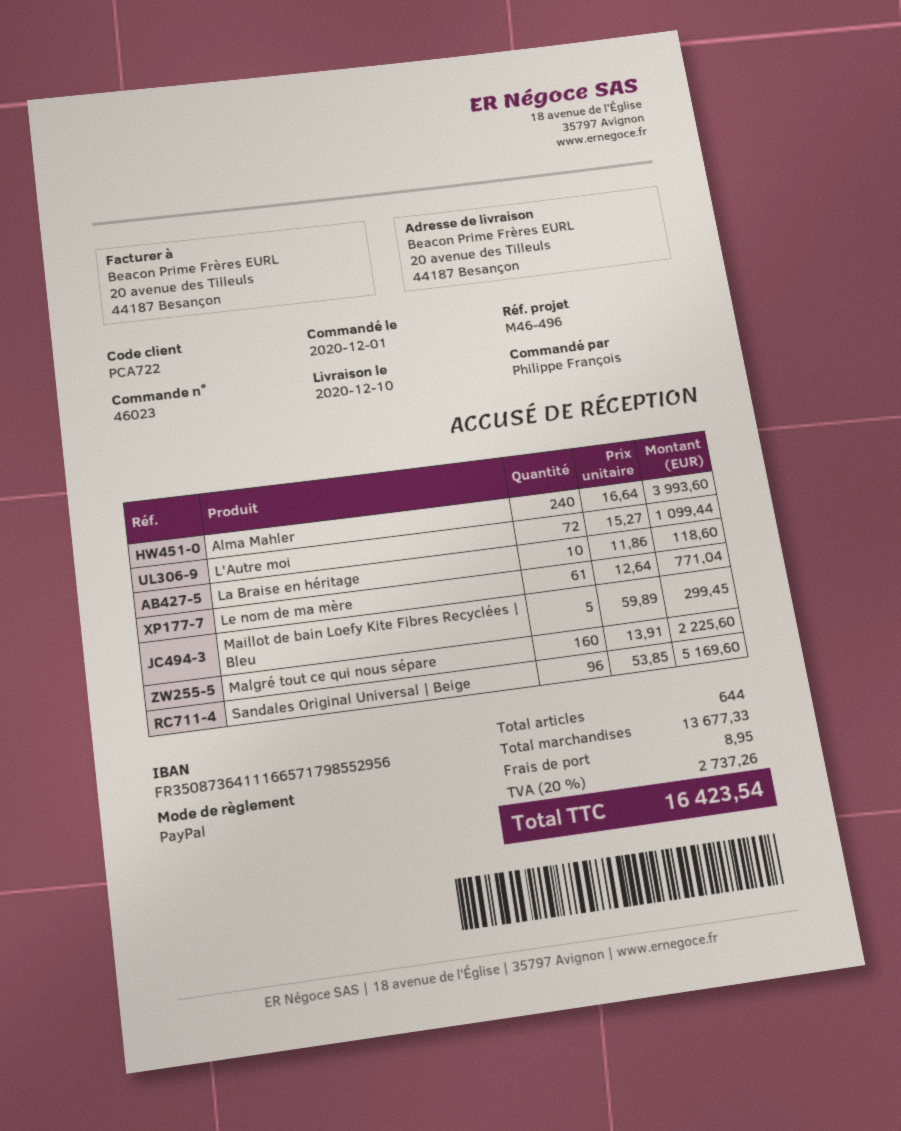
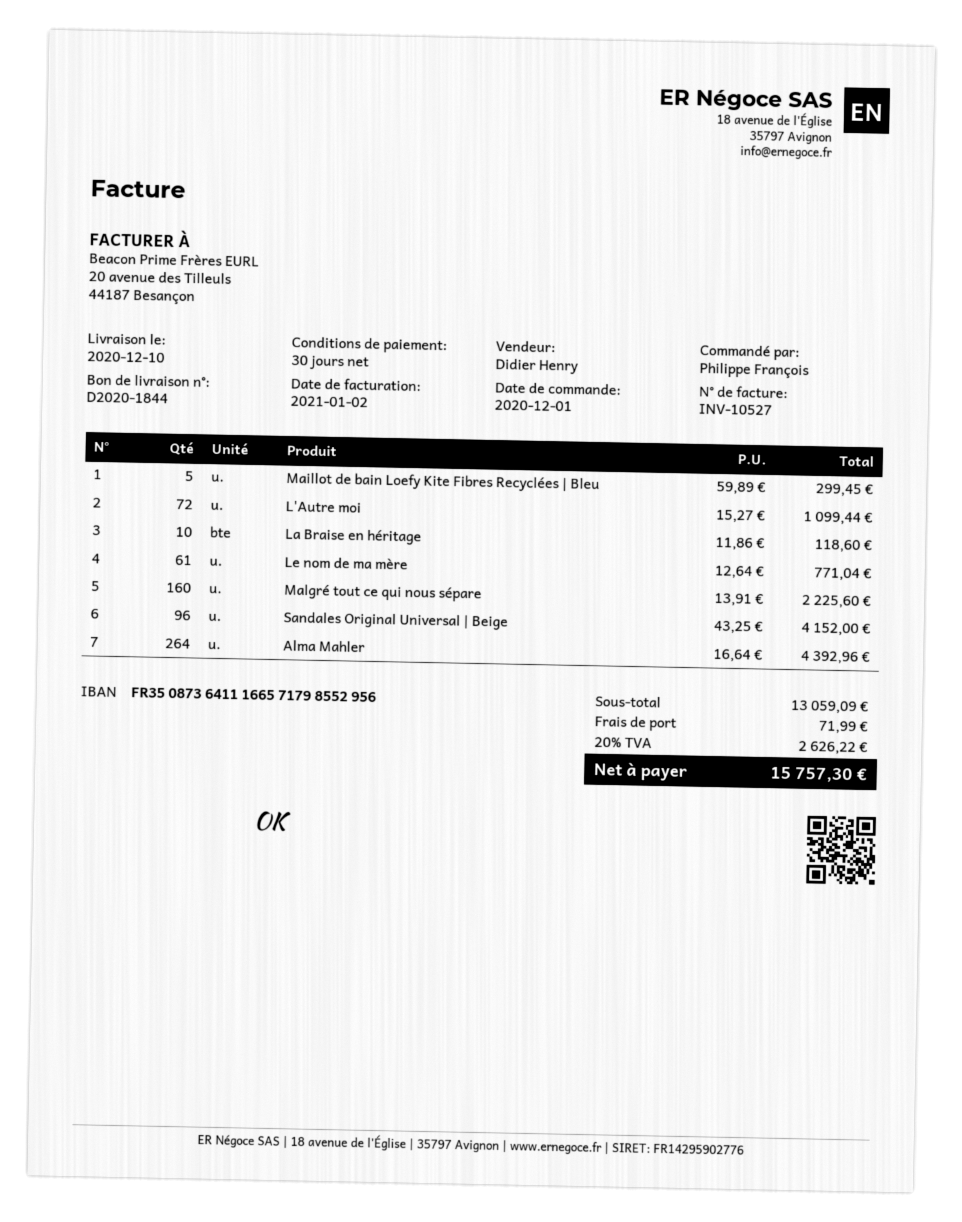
Alma Mahler: 240 x 16.64 = 3993.60 -> 264 x 16.64 = 4392.96
Sandales Original Universal | Beige: 96 x 53.85 = 5169.60 -> 96 x 43.25 = 4152.00
subtotal: 13677.33 -> 13059.09
shipping: 8.95 -> 71.99
tax: 20% = 2737.26 -> 20% = 2626.22
total: 16423.54 -> 15757.30

